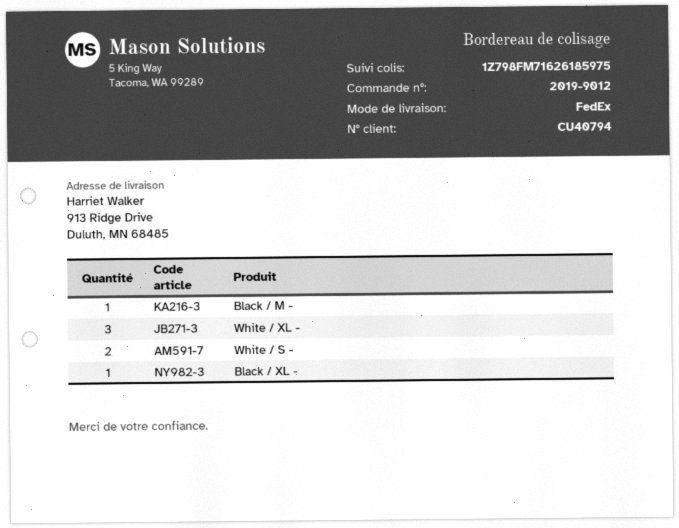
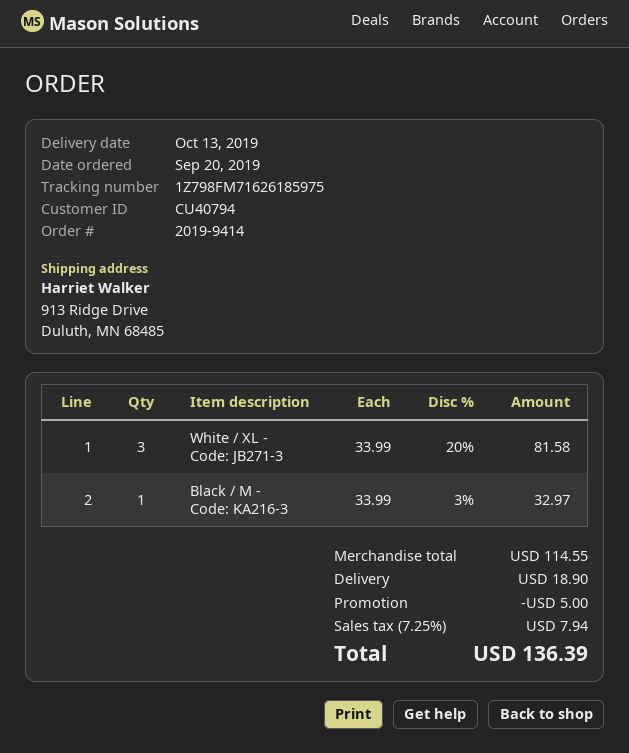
order number: 2019-9012 -> 2019-9414
White / S -: 2 -> none
Black / XL -: 1 -> none

